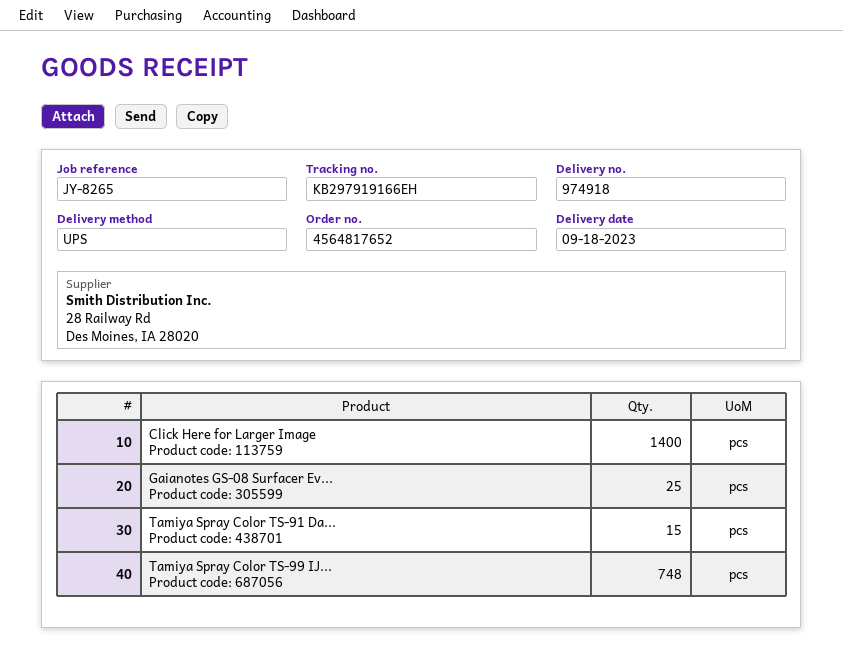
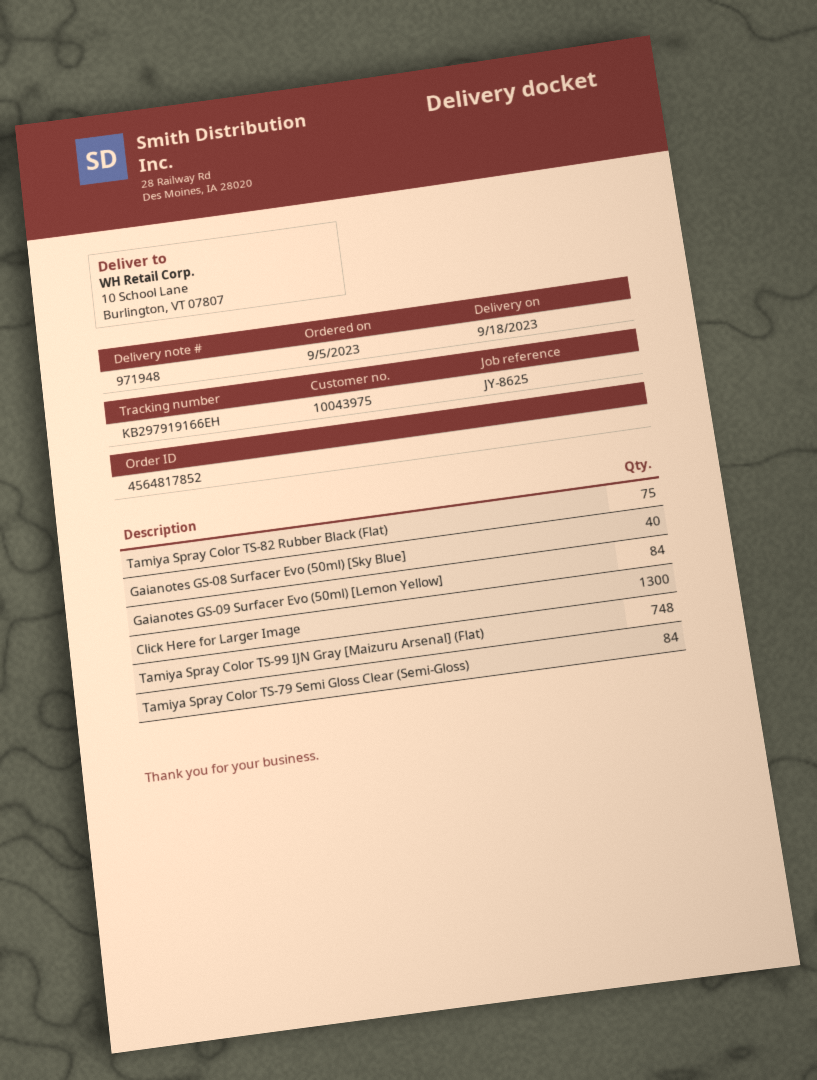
order number: 4564817652 -> 4564817852
delivery note number: 974918 -> 971948
reference: JY-8265 -> JY-8625
Click Here for Larger Image: 1400 -> 1300
Gaianotes GS-08 Surfacer Ev...: 25 -> 40
Tamiya Spray Color TS-91 Da...: 15 -> none
Tamiya Spray Color TS-82 Rubber Black (Flat): none -> 75
Gaianotes GS-09 Surfacer Evo (50ml) [Lemon Yellow]: none -> 84
Tamiya Spray Color TS-79 Semi Gloss Clear (Semi-Gloss): none -> 84

